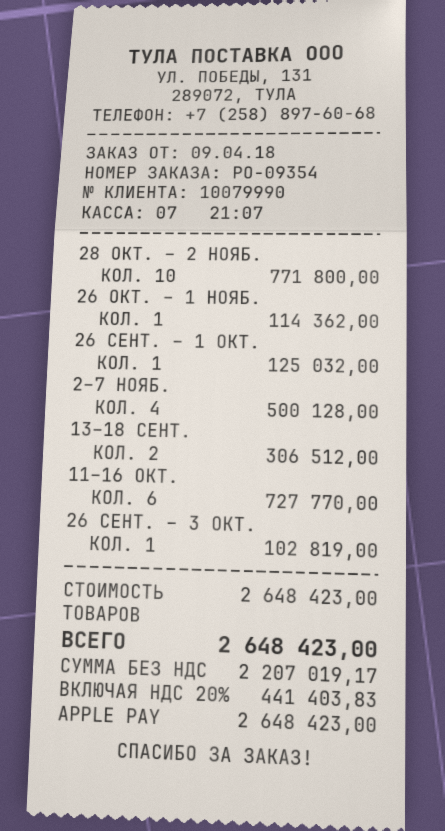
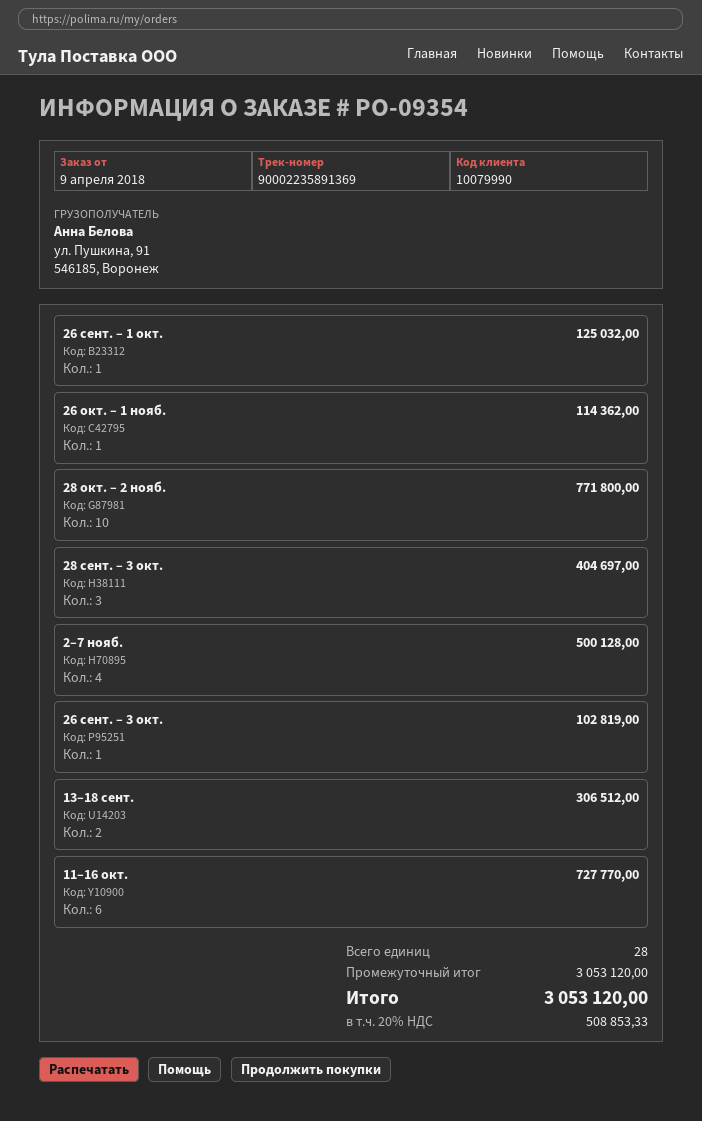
28 сент. – 3 окт.: none -> 3 for 404697.00
subtotal: 2648423.00 -> 3053120.00
tax: 20% = 441403.83 -> 20% = 508853.33
total: 2648423.00 -> 3053120.00

